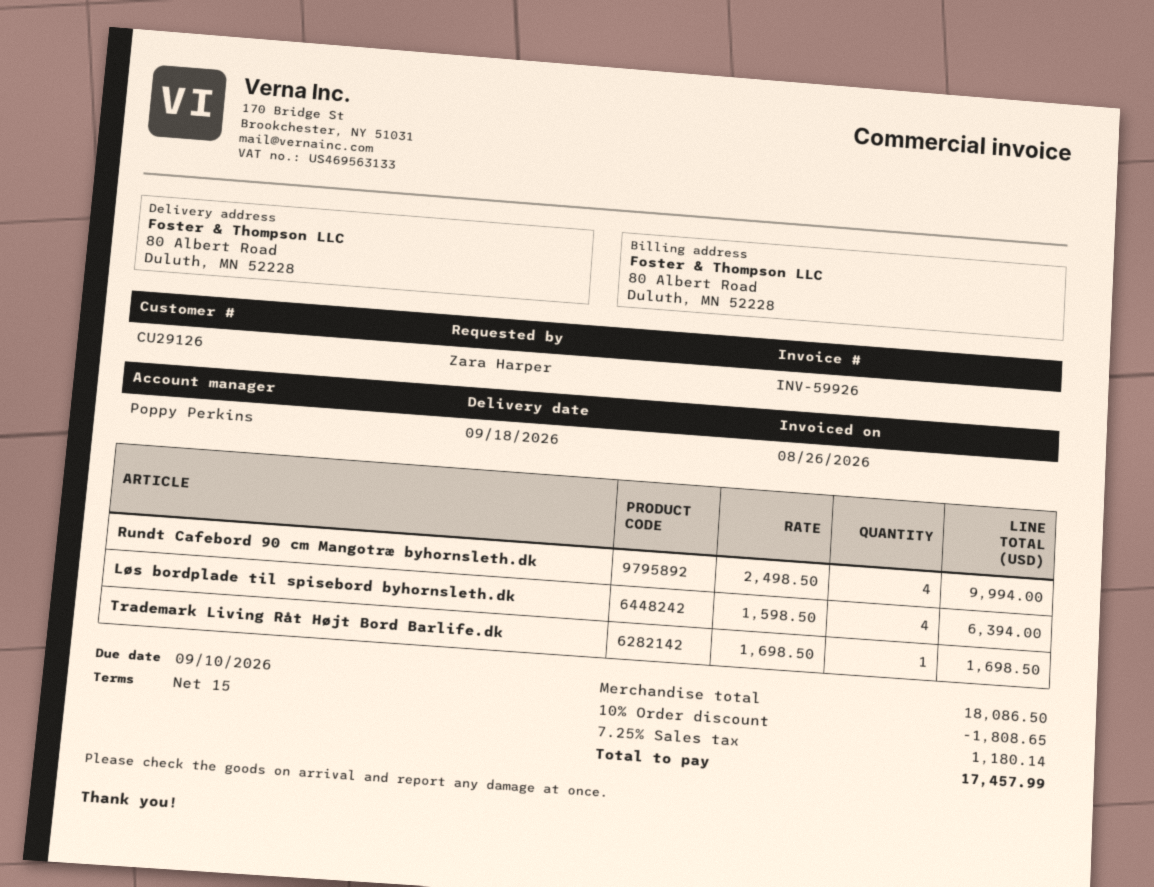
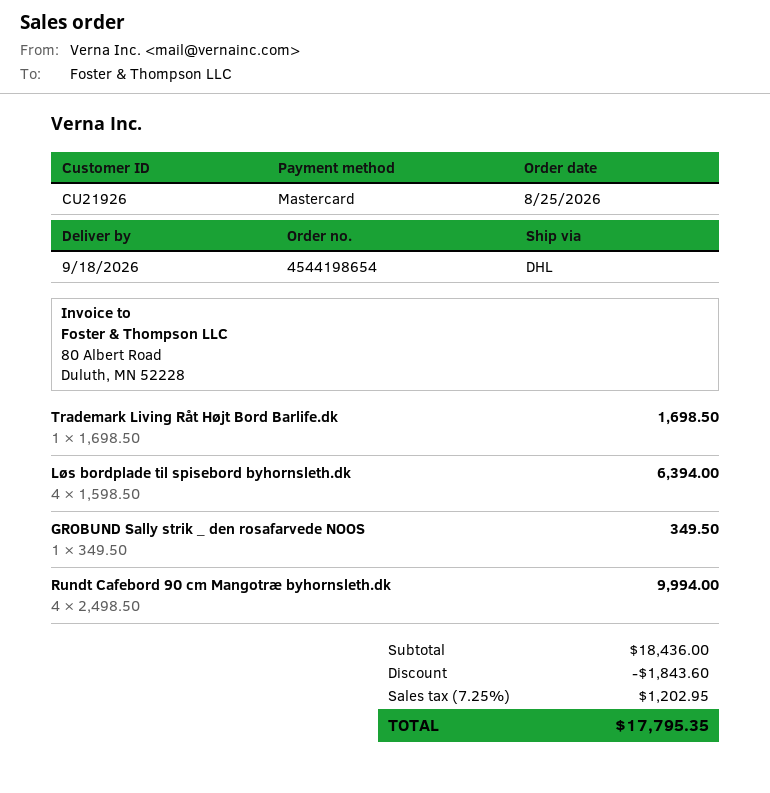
customer number: CU29126 -> CU21926
GROBUND Sally strik _ den rosafarvede NOOS: none -> 1 x 349.50 = 349.50
subtotal: 18086.50 -> 18436.00
discount: 1808.65 -> 1843.60
tax: 7.25% = 1180.14 -> 7.25% = 1202.95
total: 17457.99 -> 17795.35

